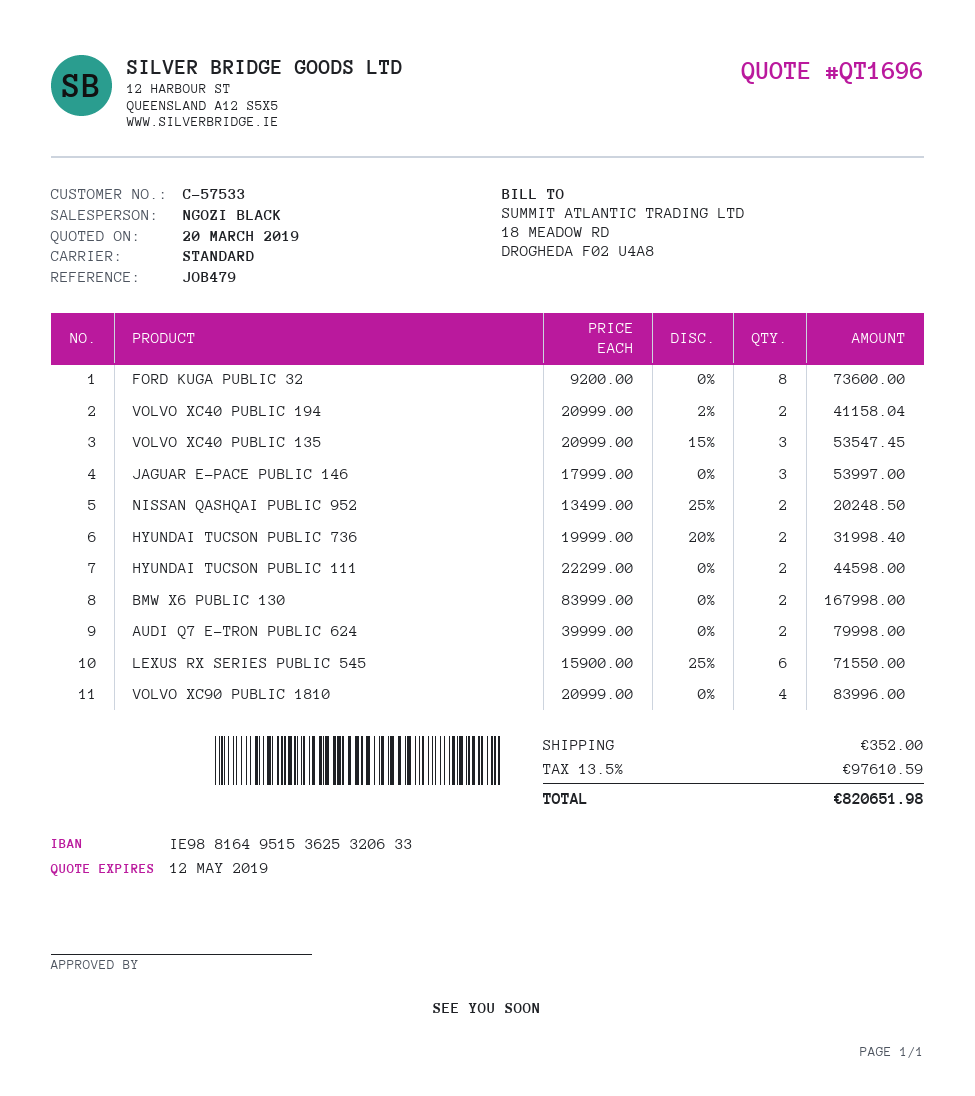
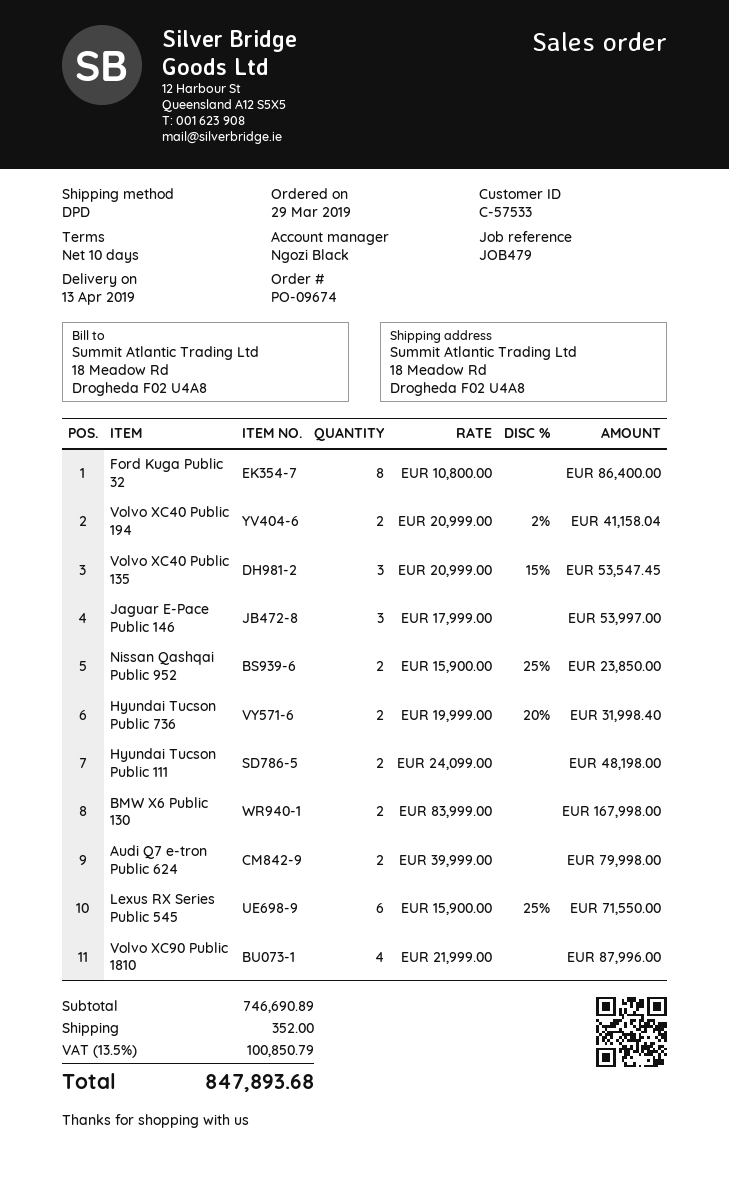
shipping method: standard -> DPD
FORD KUGA PUBLIC 32: 8 x 9200.00 = 73600.00 -> 8 x 10800.00 = 86400.00
NISSAN QASHQAI PUBLIC 952: 2 x 13499.00 - 25% = 20248.50 -> 2 x 15900.00 - 25% = 23850.00
HYUNDAI TUCSON PUBLIC 111: 2 x 22299.00 = 44598.00 -> 2 x 24099.00 = 48198.00
VOLVO XC90 PUBLIC 1810: 4 x 20999.00 = 83996.00 -> 4 x 21999.00 = 87996.00
tax: 13.5% = 97610.59 -> 13.5% = 100850.79
total: 820651.98 -> 847893.68

